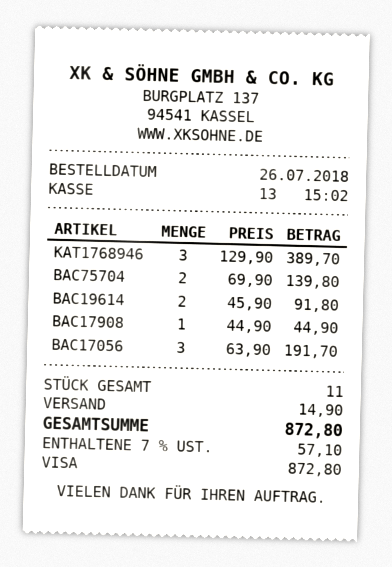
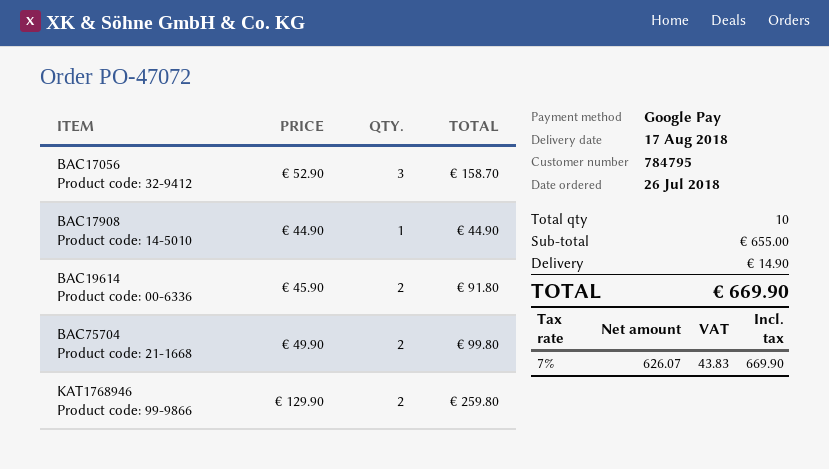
payment method: Visa -> Google Pay
KAT1768946: 3 x 129.90 = 389.70 -> 2 x 129.90 = 259.80
BAC75704: 2 x 69.90 = 139.80 -> 2 x 49.90 = 99.80
BAC17056: 3 x 63.90 = 191.70 -> 3 x 52.90 = 158.70
total quantity: 11 -> 10
tax: 7% = 57.10 -> 7% = 43.83
total: 872.80 -> 669.90

